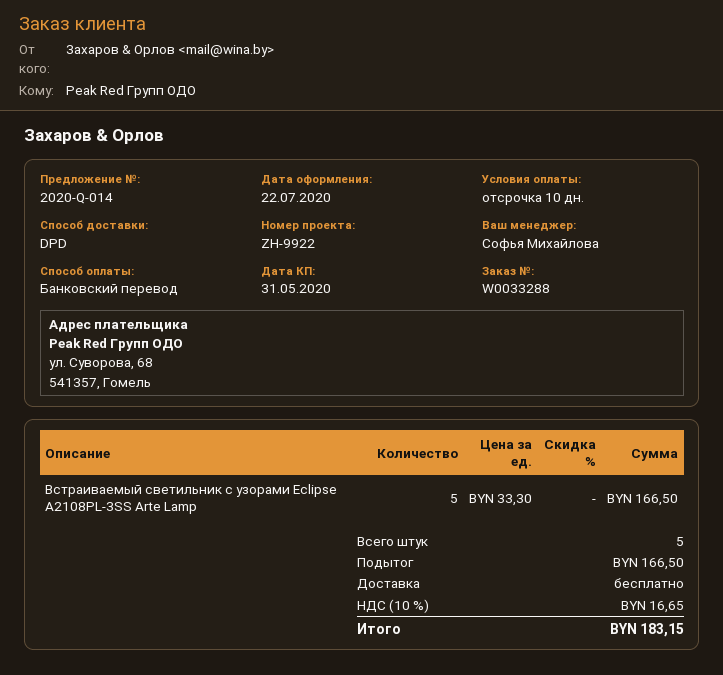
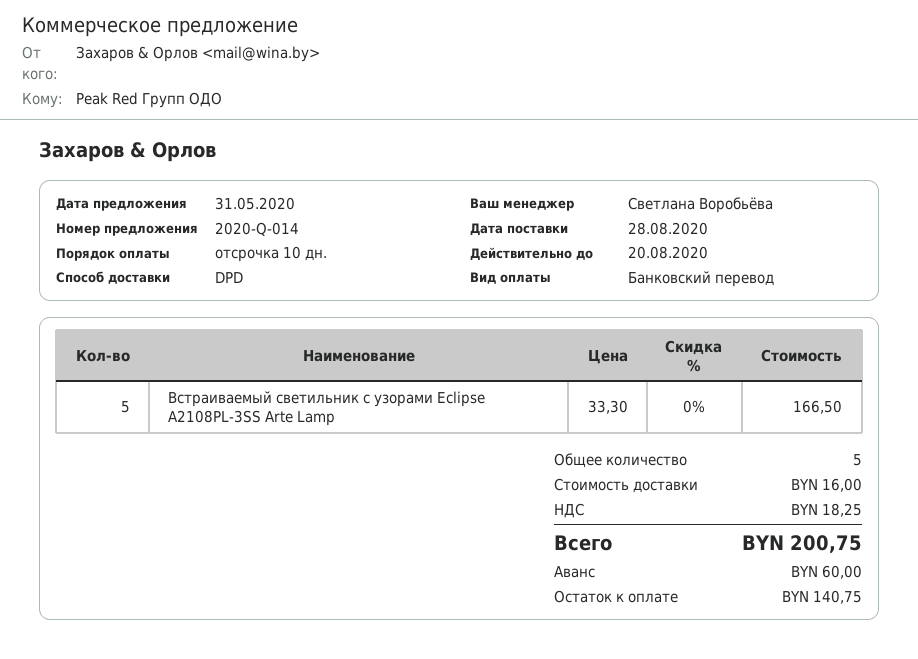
sales rep: Софья Михайлова -> Светлана Воробьёва
shipping: 0.00 -> 16.00
tax: 16.65 -> 18.25
total: 183.15 -> 200.75

